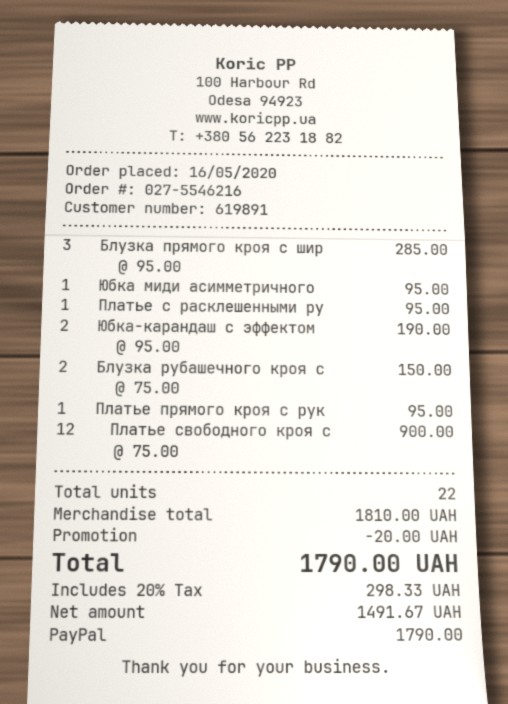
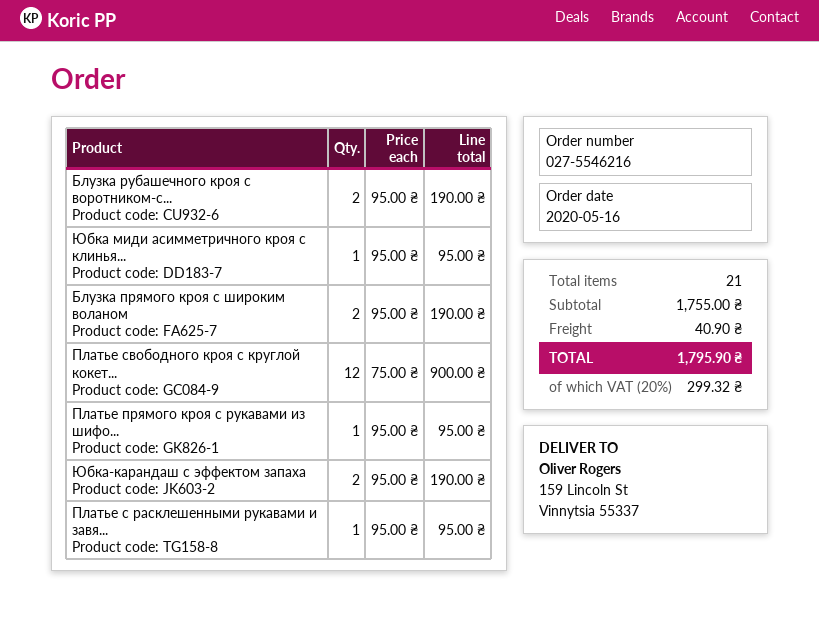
Блузка прямого кроя с шир: 3 x 95.00 = 285.00 -> 2 x 95.00 = 190.00
Блузка рубашечного кроя с: 2 x 75.00 = 150.00 -> 2 x 95.00 = 190.00
total quantity: 22 -> 21
subtotal: 1810.00 -> 1755.00
discount: 20.00 -> none
shipping: none -> 40.90
tax: 20% = 298.33 -> 20% = 299.32
total: 1790.00 -> 1795.90

